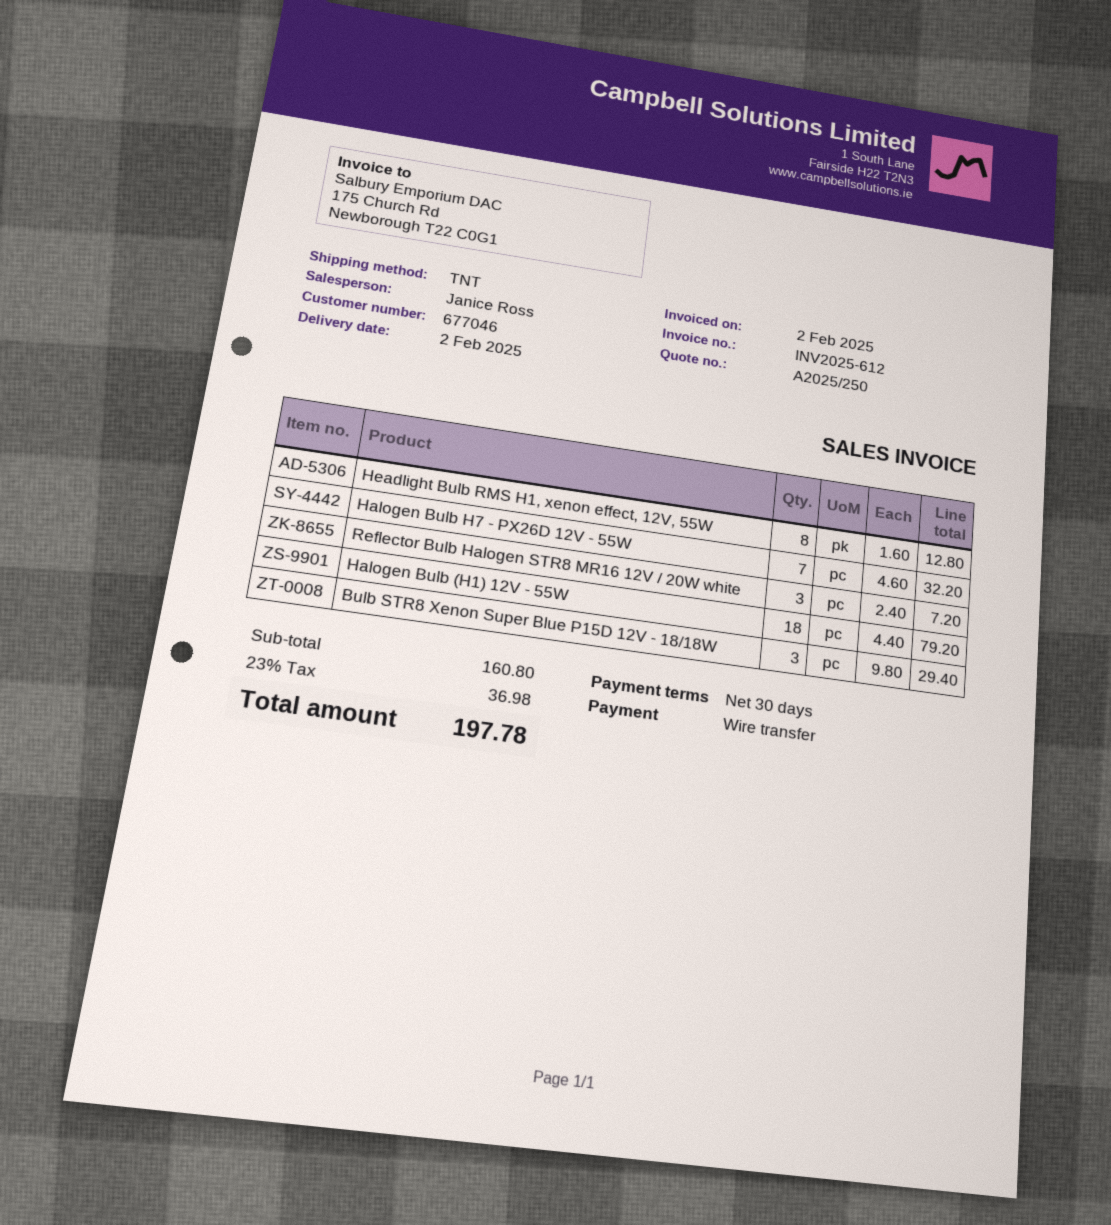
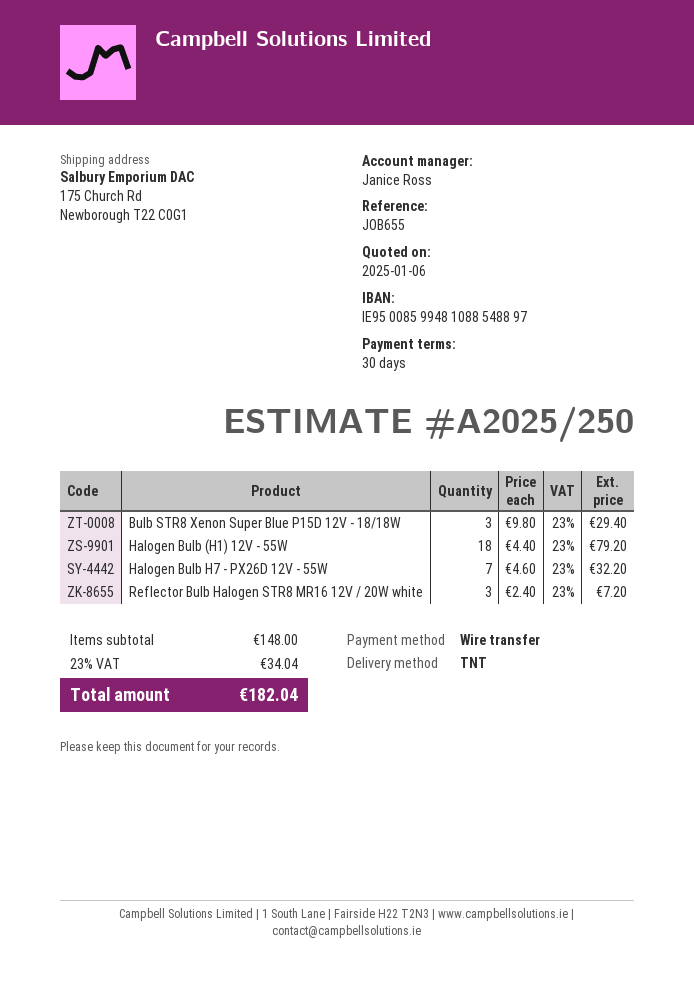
Headlight Bulb RMS H1, xenon effect, 12V, 55W: 8 x 1.60 = 12.80 -> none
subtotal: 160.80 -> 148.00
tax: 23% = 36.98 -> 23% = 34.04
total: 197.78 -> 182.04

